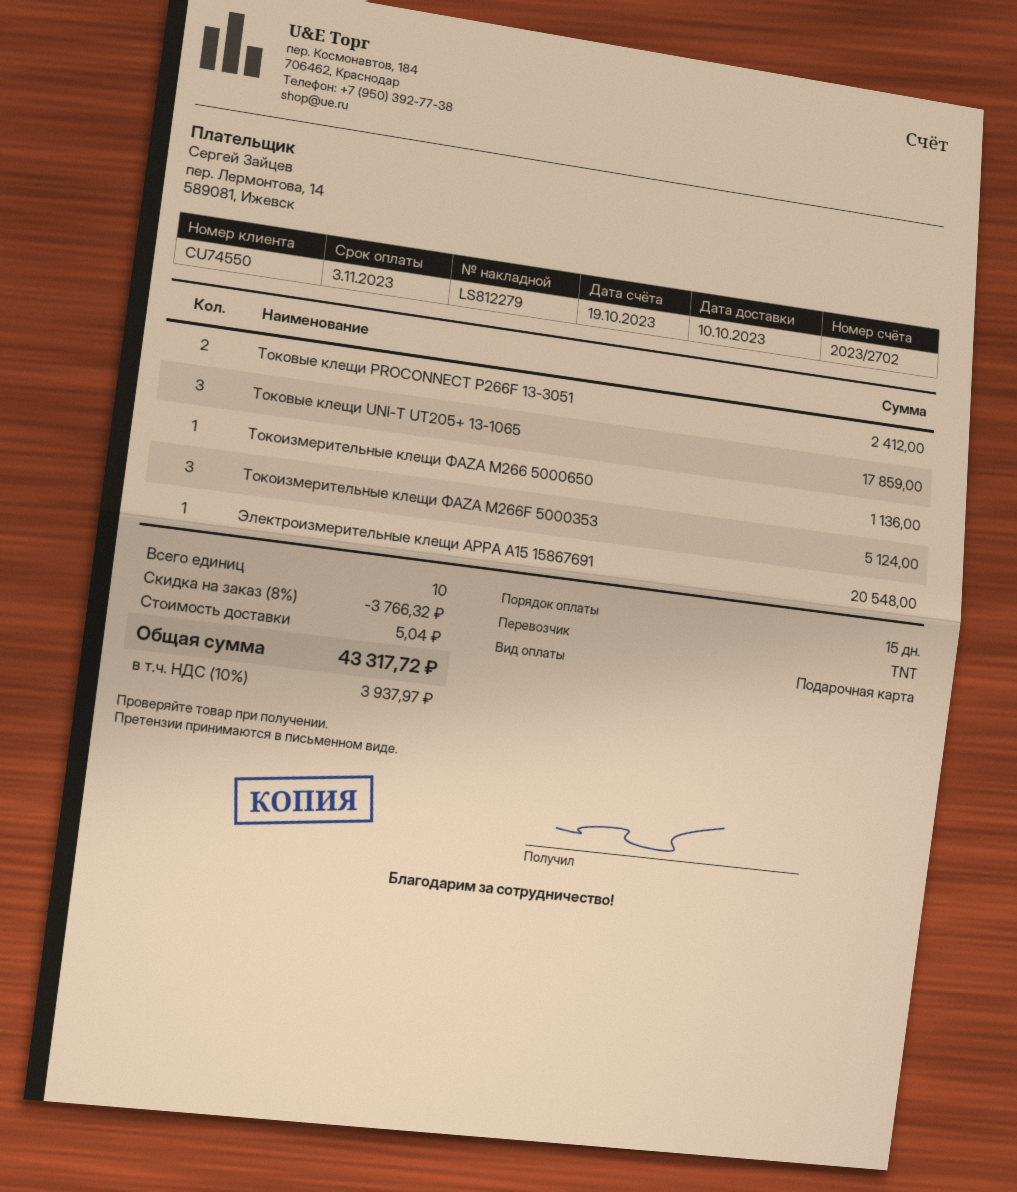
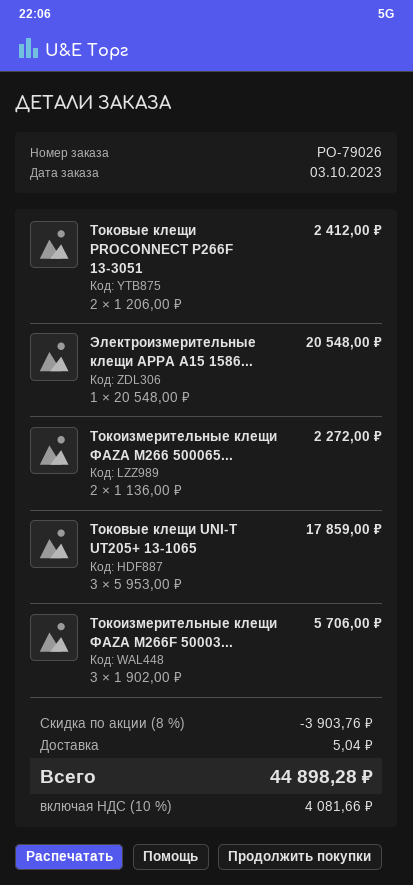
Токоизмерительные клещи ФАZА M266 5000650: 1 for 1136.00 -> 2 for 2272.00
Токоизмерительные клещи ФАZА M266F 5000353: 3 for 5124.00 -> 3 for 5706.00
discount: 8% = 3766.32 -> 8% = 3903.76
tax: 10% = 3937.97 -> 10% = 4081.66
total: 43317.72 -> 44898.28

